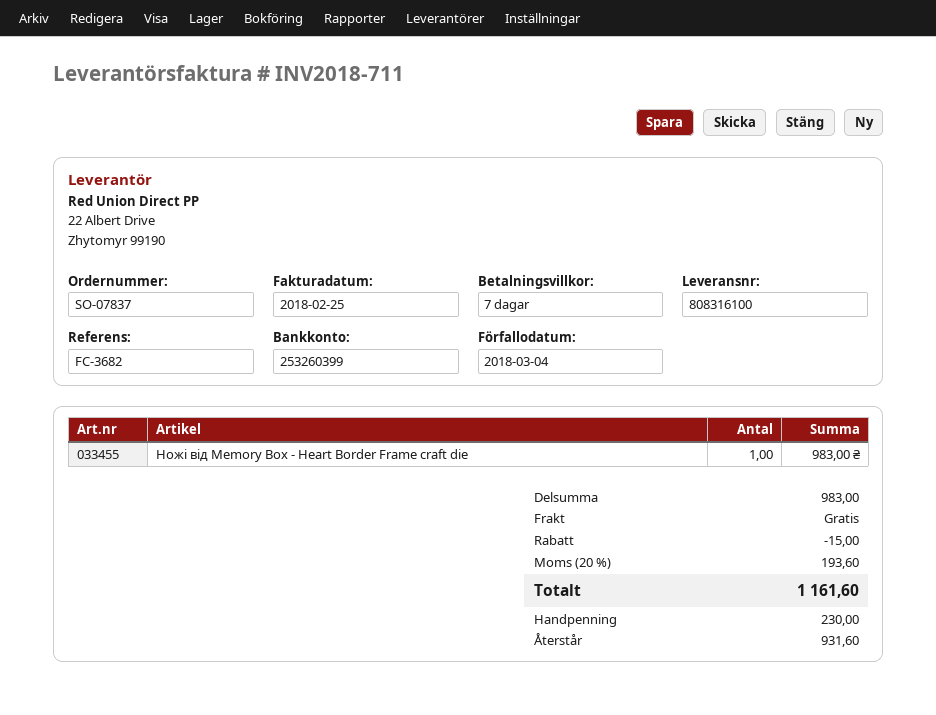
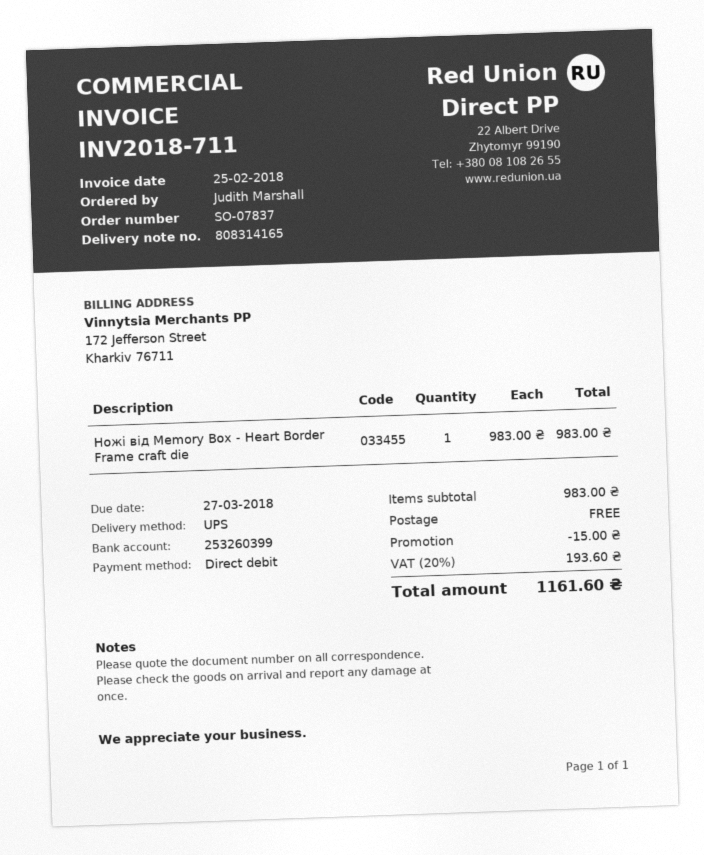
delivery note number: 808316100 -> 808314165
due date: 2018-03-04 -> 2018-03-27

